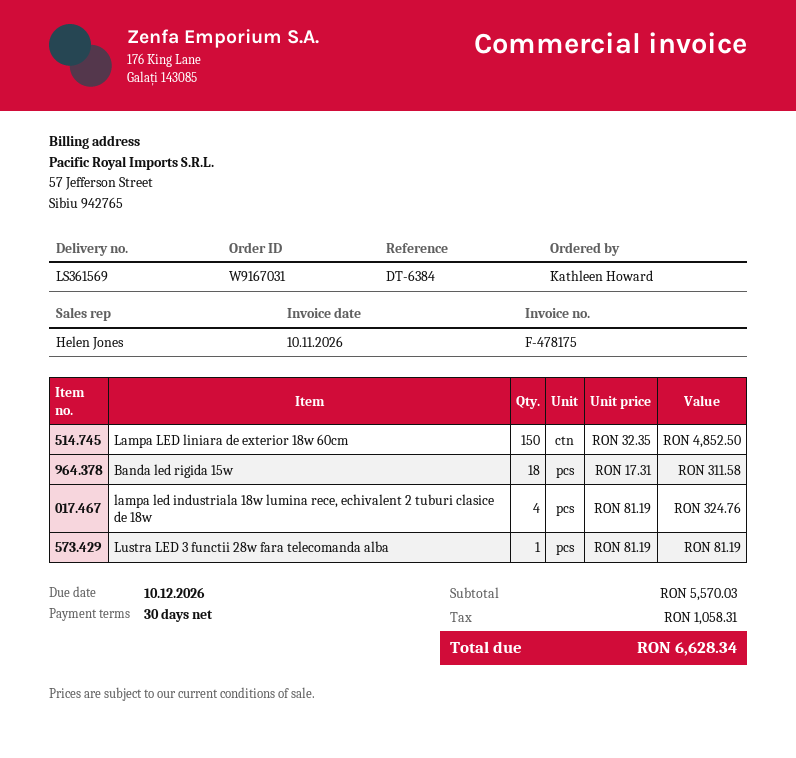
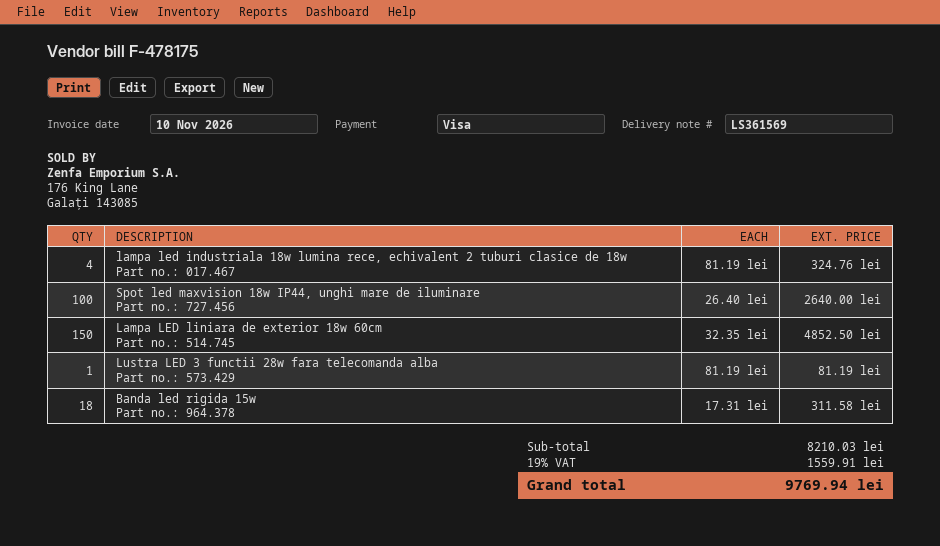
Spot led maxvision 18w IP44, unghi mare de iluminare: none -> 100 x 26.40 = 2640.00
subtotal: 5570.03 -> 8210.03
tax: 1058.31 -> 1559.91
total: 6628.34 -> 9769.94

